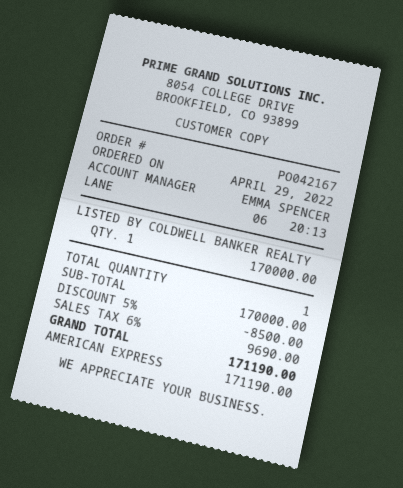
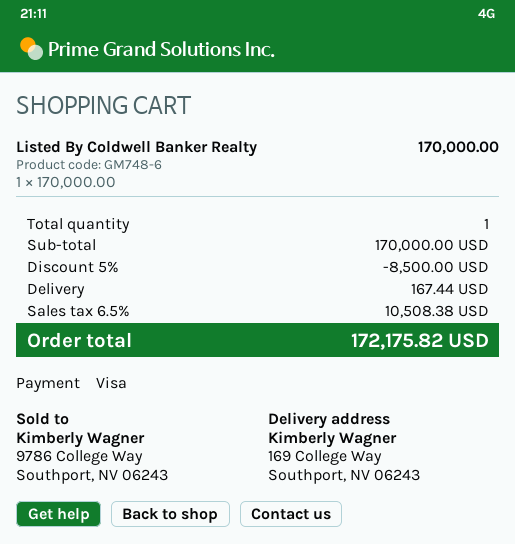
payment method: American Express -> Visa
shipping: none -> 167.44
tax: 6% = 9690.00 -> 6.5% = 10508.38
total: 171190.00 -> 172175.82

